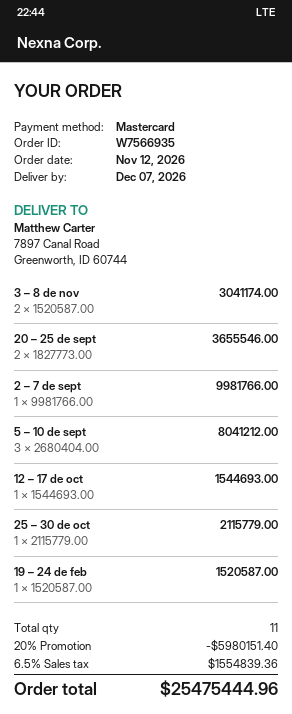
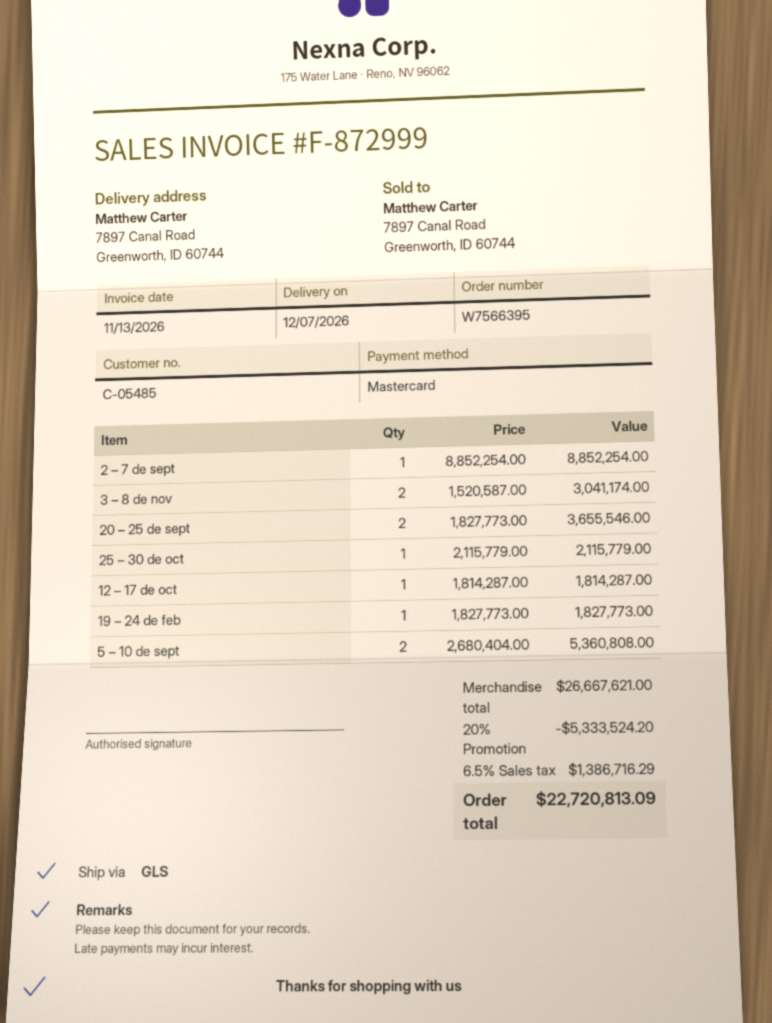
order number: W7566935 -> W7566395
2 – 7 de sept: 1 x 9981766.00 = 9981766.00 -> 1 x 8852254.00 = 8852254.00
5 – 10 de sept: 3 x 2680404.00 = 8041212.00 -> 2 x 2680404.00 = 5360808.00
12 – 17 de oct: 1 x 1544693.00 = 1544693.00 -> 1 x 1814287.00 = 1814287.00
19 – 24 de feb: 1 x 1520587.00 = 1520587.00 -> 1 x 1827773.00 = 1827773.00
discount: 20% = 5980151.40 -> 20% = 5333524.20
tax: 6.5% = 1554839.36 -> 6.5% = 1386716.29
total: 25475444.96 -> 22720813.09

